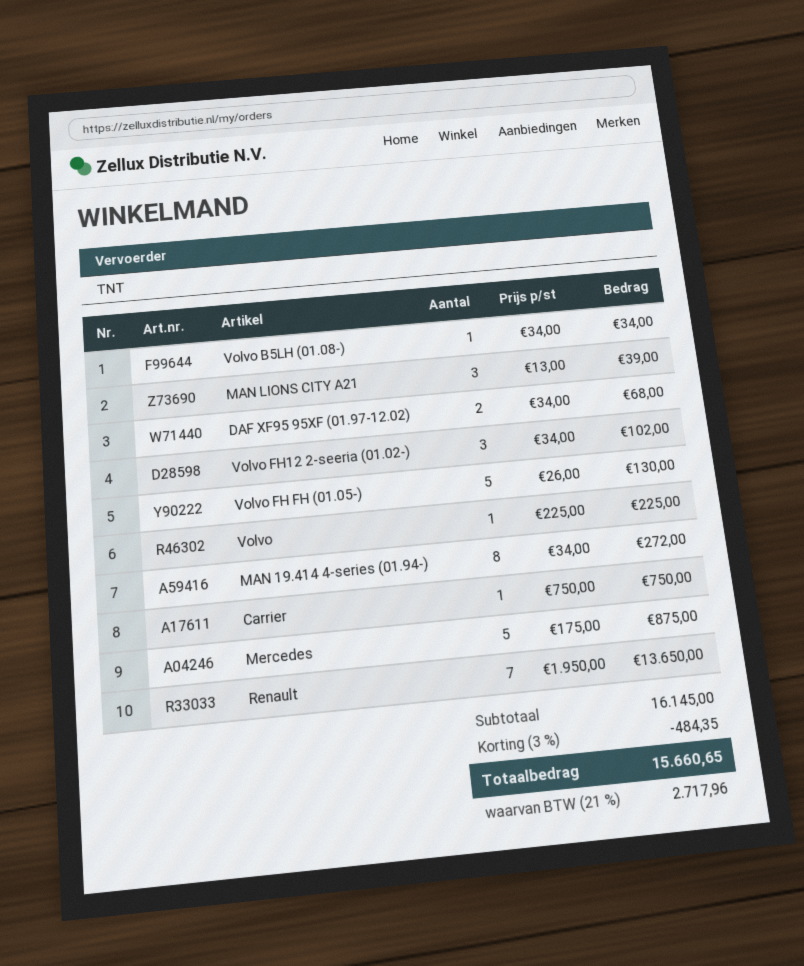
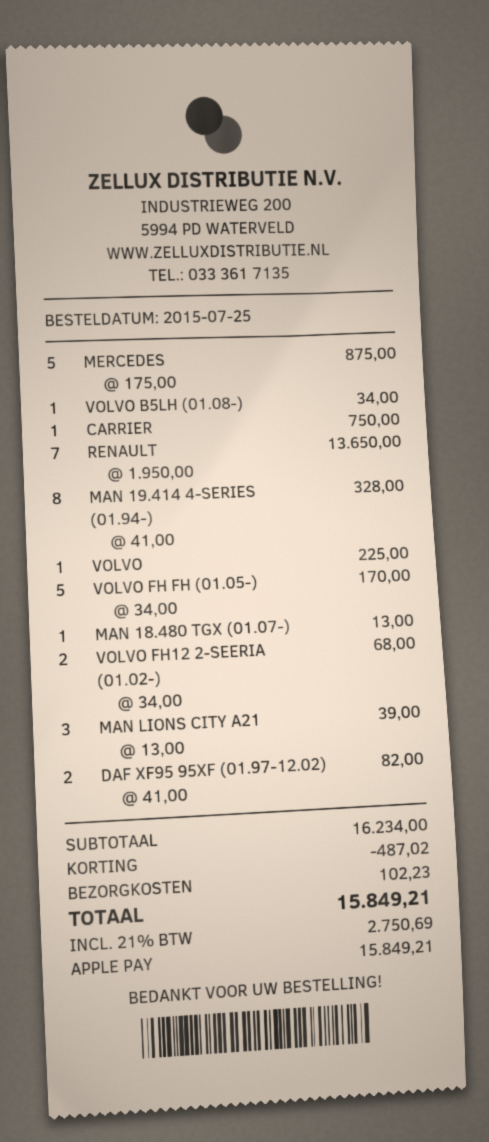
DAF XF95 95XF (01.97-12.02): 2 x 34.00 = 68.00 -> 2 x 41.00 = 82.00
Volvo FH12 2-seeria (01.02-): 3 x 34.00 = 102.00 -> 2 x 34.00 = 68.00
Volvo FH FH (01.05-): 5 x 26.00 = 130.00 -> 5 x 34.00 = 170.00
MAN 19.414 4-series (01.94-): 8 x 34.00 = 272.00 -> 8 x 41.00 = 328.00
MAN 18.480 TGX (01.07-): none -> 1 x 13.00 = 13.00
subtotal: 16145.00 -> 16234.00
discount: 484.35 -> 487.02
shipping: none -> 102.23
tax: 21% = 2717.96 -> 21% = 2750.69
total: 15660.65 -> 15849.21

